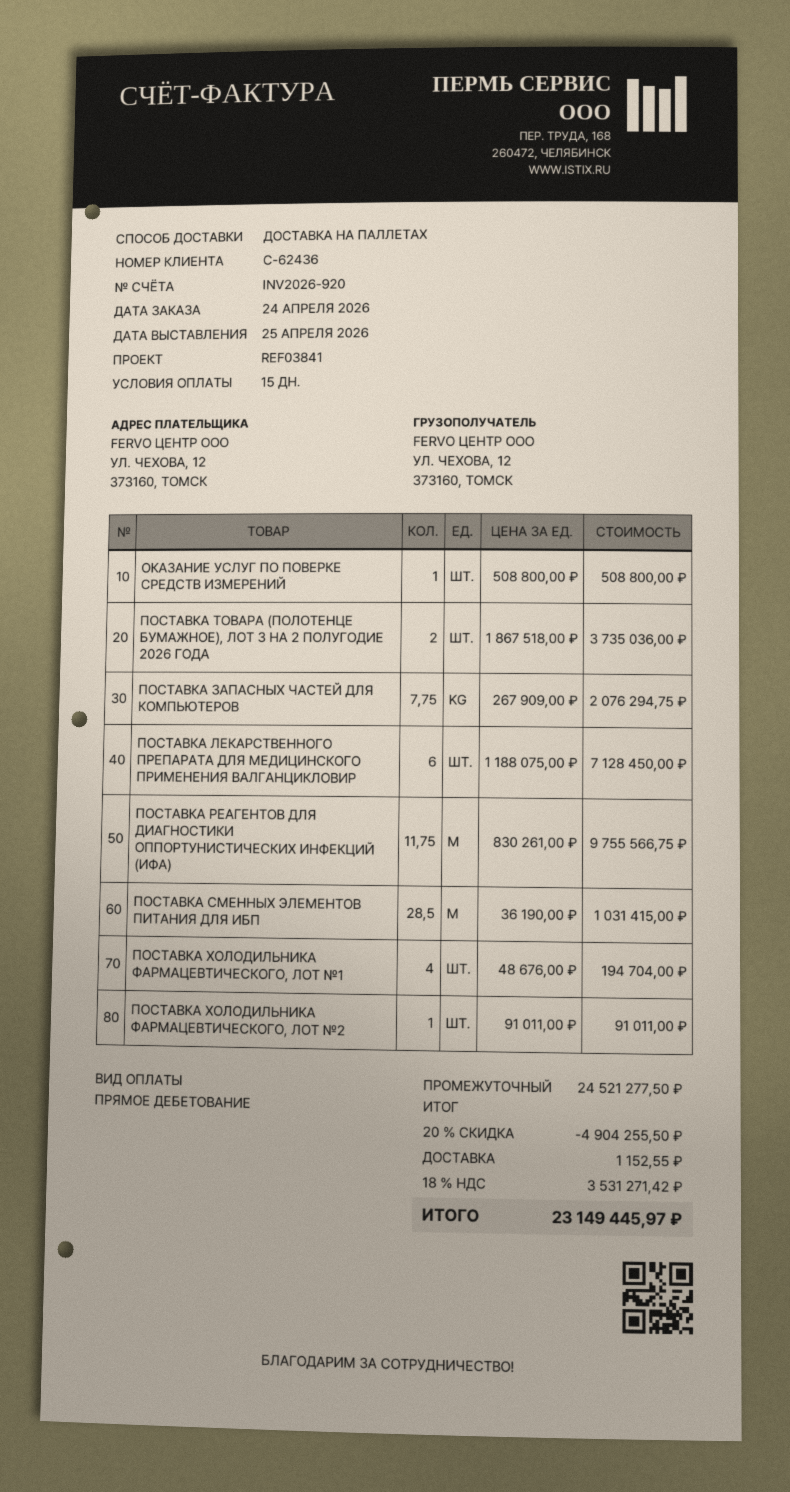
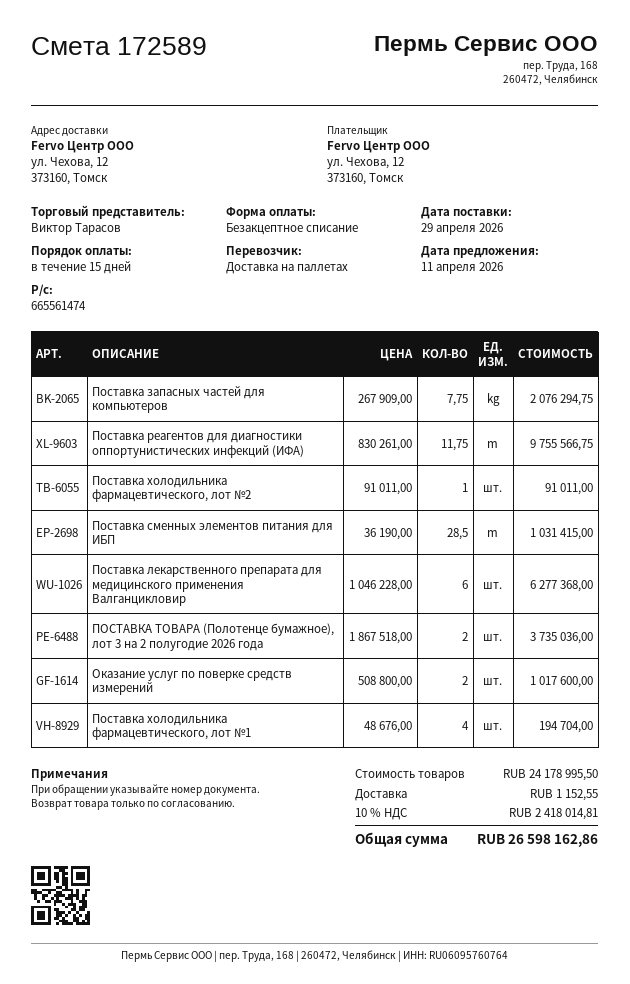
ОКАЗАНИЕ УСЛУГ ПО ПОВЕРКЕ СРЕДСТВ ИЗМЕРЕНИЙ: 1 x 508800.00 = 508800.00 -> 2 x 508800.00 = 1017600.00
ПОСТАВКА ЛЕКАРСТВЕННОГО ПРЕПАРАТА ДЛЯ МЕДИЦИНСКОГО ПРИМЕНЕНИЯ ВАЛГАНЦИКЛОВИР: 6 x 1188075.00 = 7128450.00 -> 6 x 1046228.00 = 6277368.00
subtotal: 24521277.50 -> 24178995.50
discount: 20% = 4904255.50 -> none
tax: 18% = 3531271.42 -> 10% = 2418014.81
total: 23149445.97 -> 26598162.86

